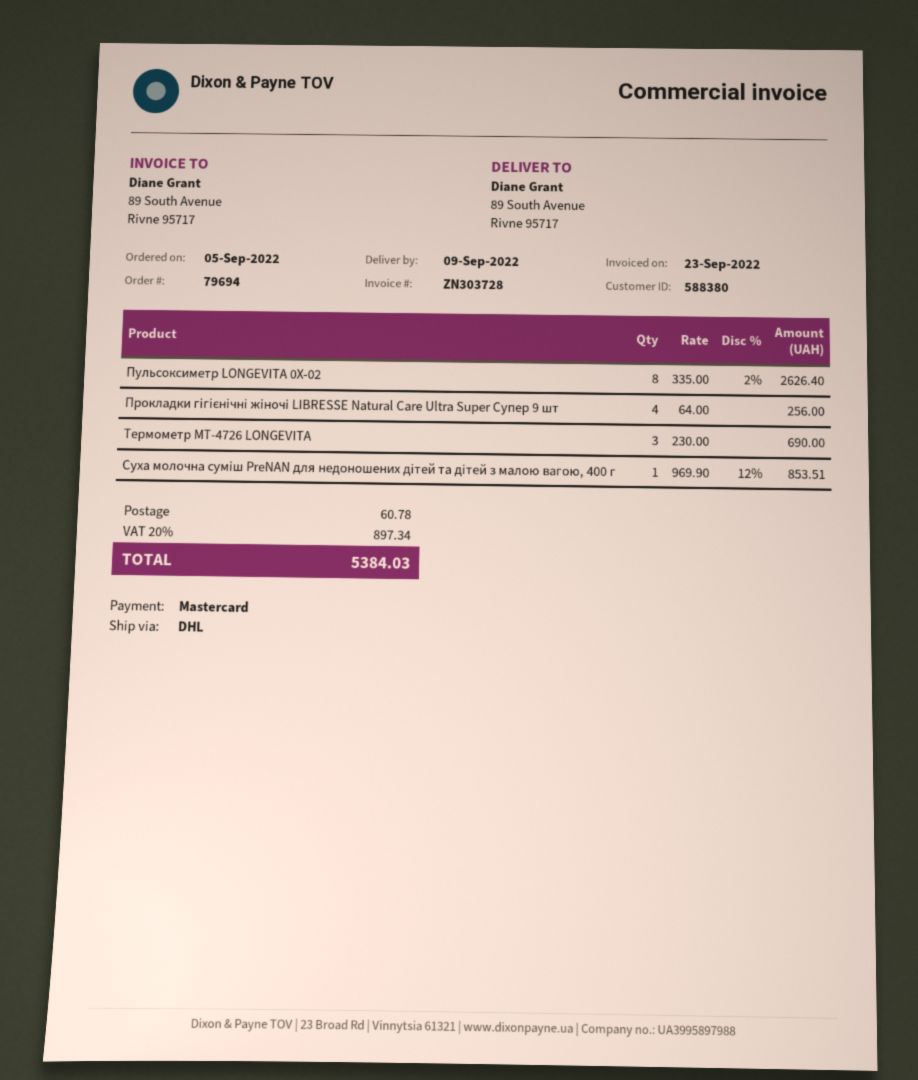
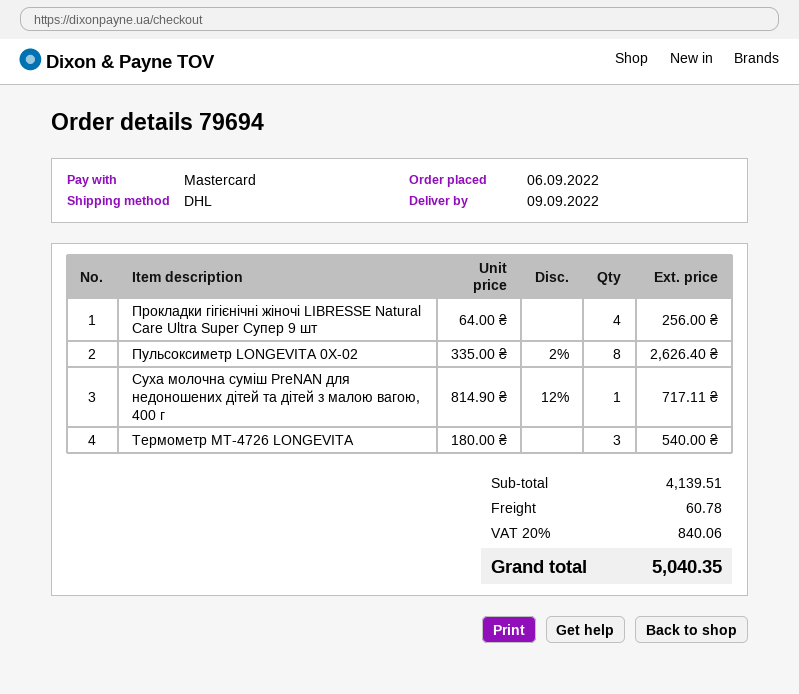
order date: 2022-09-05 -> 2022-09-06
Термометр MT-4726 LONGEVITA: 3 x 230.00 = 690.00 -> 3 x 180.00 = 540.00
Суха молочна суміш PreNAN для недоношених дітей та дітей з малою вагою, 400 г: 1 x 969.90 - 12% = 853.51 -> 1 x 814.90 - 12% = 717.11
tax: 20% = 897.34 -> 20% = 840.06
total: 5384.03 -> 5040.35

